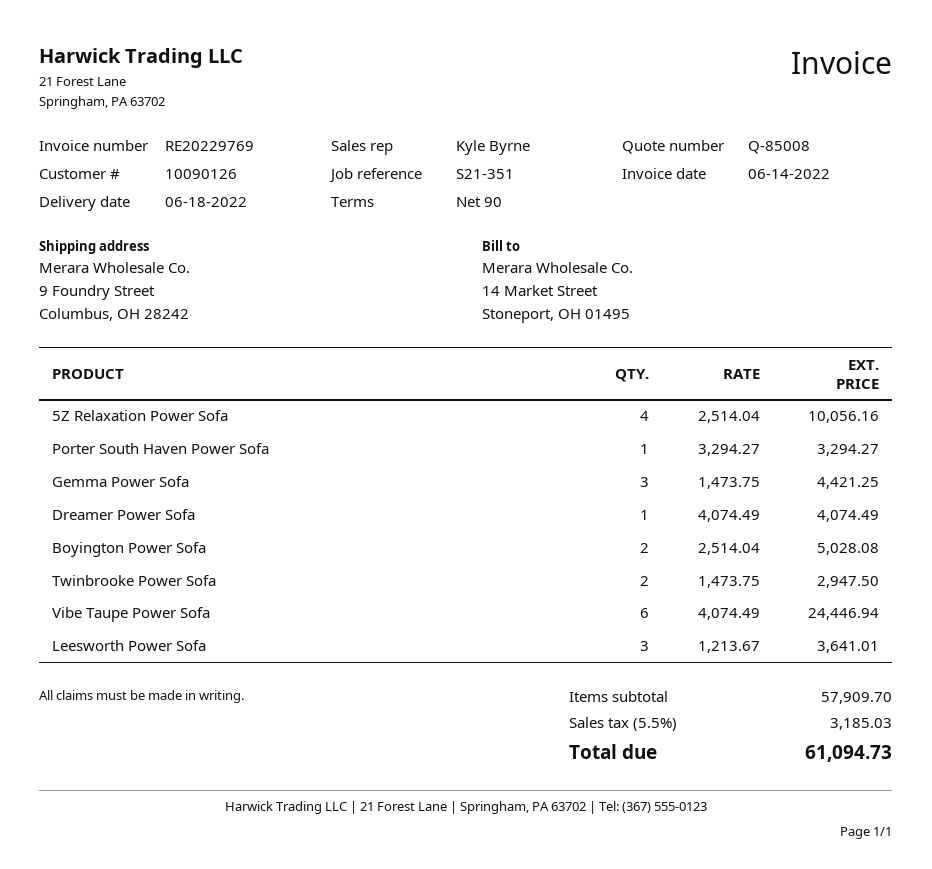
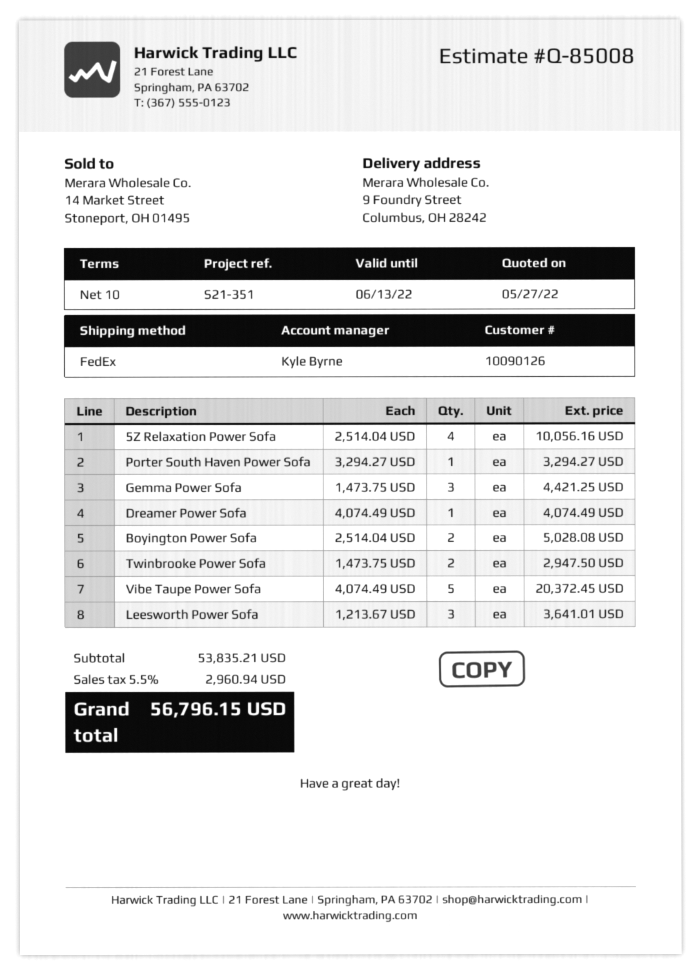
payment terms: 90 days -> 10 days
Vibe Taupe Power Sofa: 6 x 4074.49 = 24446.94 -> 5 x 4074.49 = 20372.45
subtotal: 57909.70 -> 53835.21
tax: 5.5% = 3185.03 -> 5.5% = 2960.94
total: 61094.73 -> 56796.15

